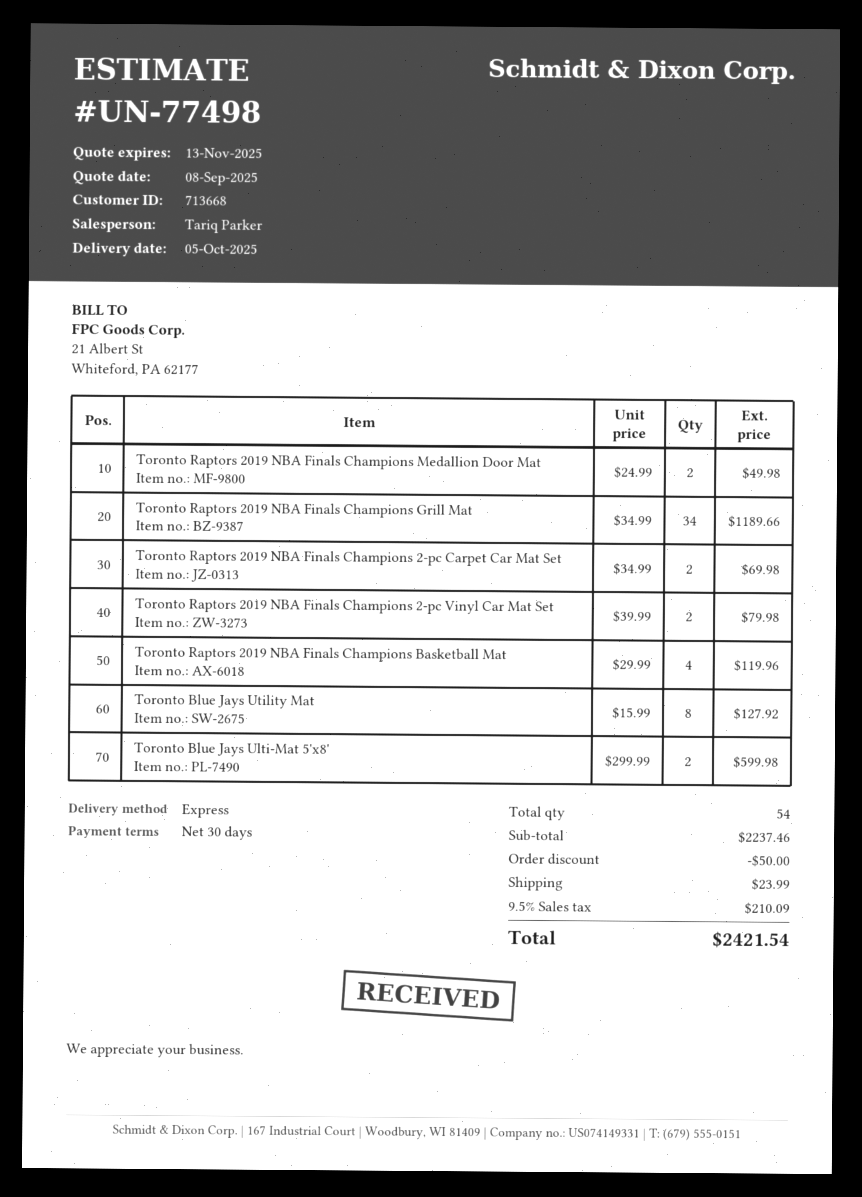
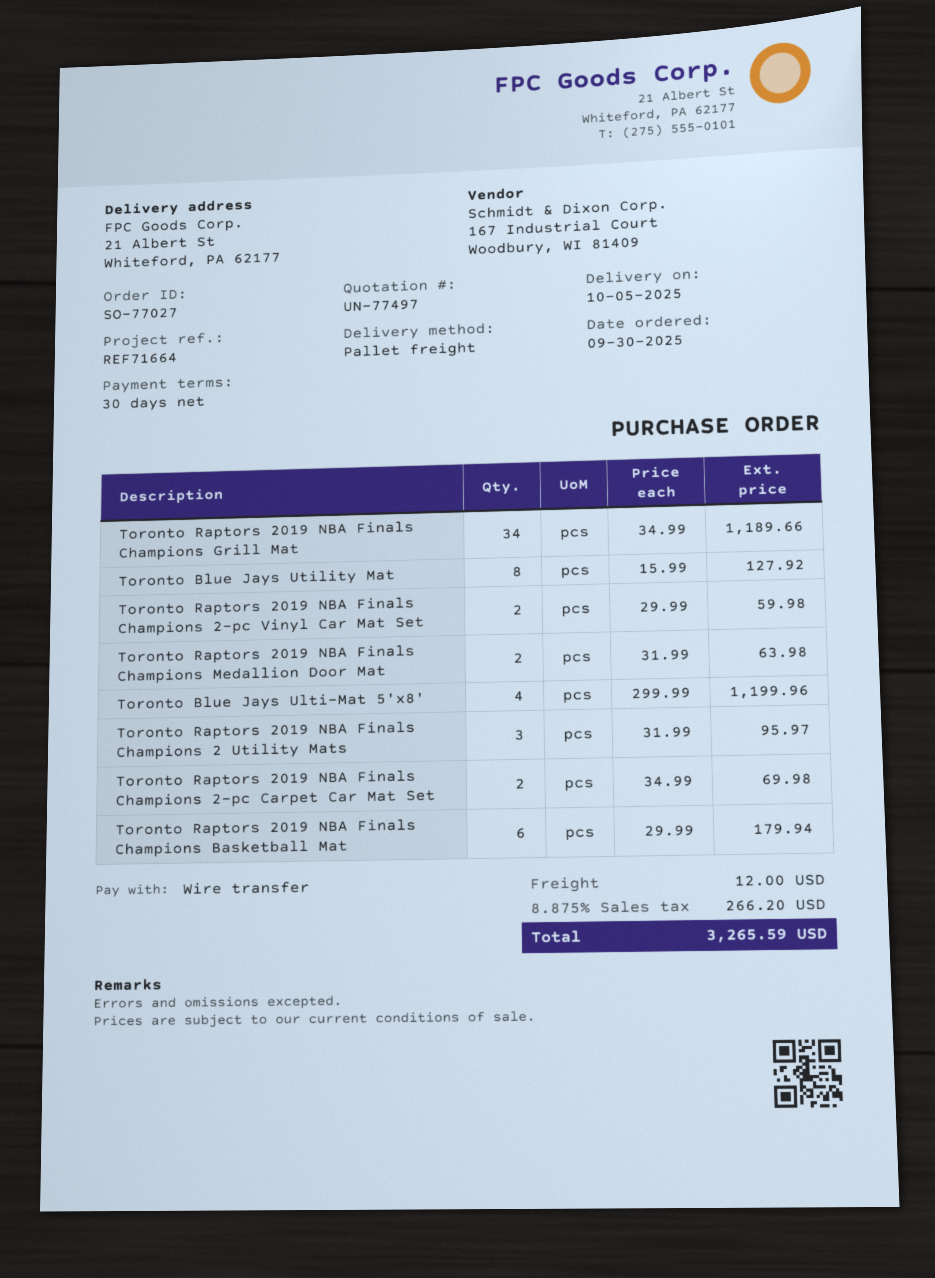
quote number: UN-77498 -> UN-77497
shipping method: express -> pallet freight
Toronto Raptors 2019 NBA Finals Champions Medallion Door Mat: 2 x 24.99 = 49.98 -> 2 x 31.99 = 63.98
Toronto Raptors 2019 NBA Finals Champions 2-pc Vinyl Car Mat Set: 2 x 39.99 = 79.98 -> 2 x 29.99 = 59.98
Toronto Raptors 2019 NBA Finals Champions Basketball Mat: 4 x 29.99 = 119.96 -> 6 x 29.99 = 179.94
Toronto Blue Jays Ulti-Mat 5'x8': 2 x 299.99 = 599.98 -> 4 x 299.99 = 1199.96
Toronto Raptors 2019 NBA Finals Champions 2 Utility Mats: none -> 3 x 31.99 = 95.97
discount: 50.00 -> none
shipping: 23.99 -> 12.00
tax: 9.5% = 210.09 -> 8.875% = 266.20
total: 2421.54 -> 3265.59

